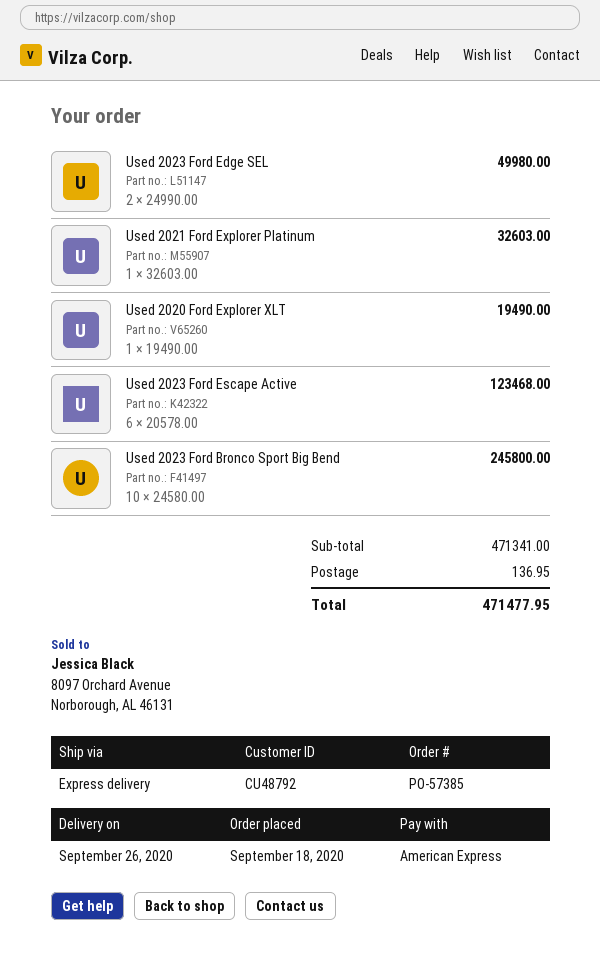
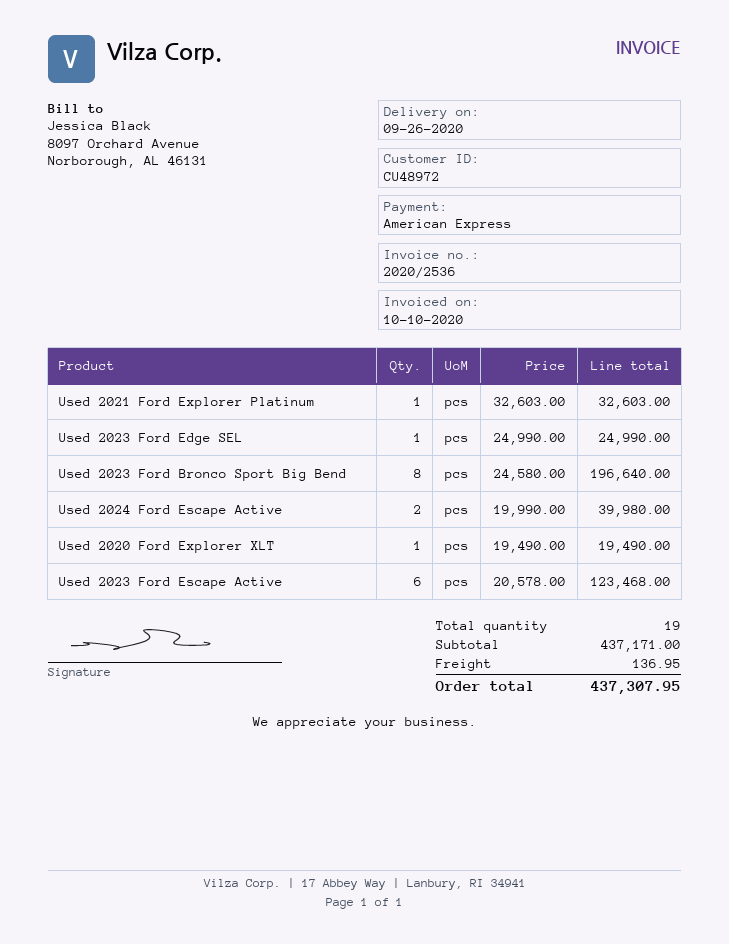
customer number: CU48792 -> CU48972
Used 2023 Ford Edge SEL: 2 x 24990.00 = 49980.00 -> 1 x 24990.00 = 24990.00
Used 2023 Ford Bronco Sport Big Bend: 10 x 24580.00 = 245800.00 -> 8 x 24580.00 = 196640.00
Used 2024 Ford Escape Active: none -> 2 x 19990.00 = 39980.00
subtotal: 471341.00 -> 437171.00
total: 471477.95 -> 437307.95

